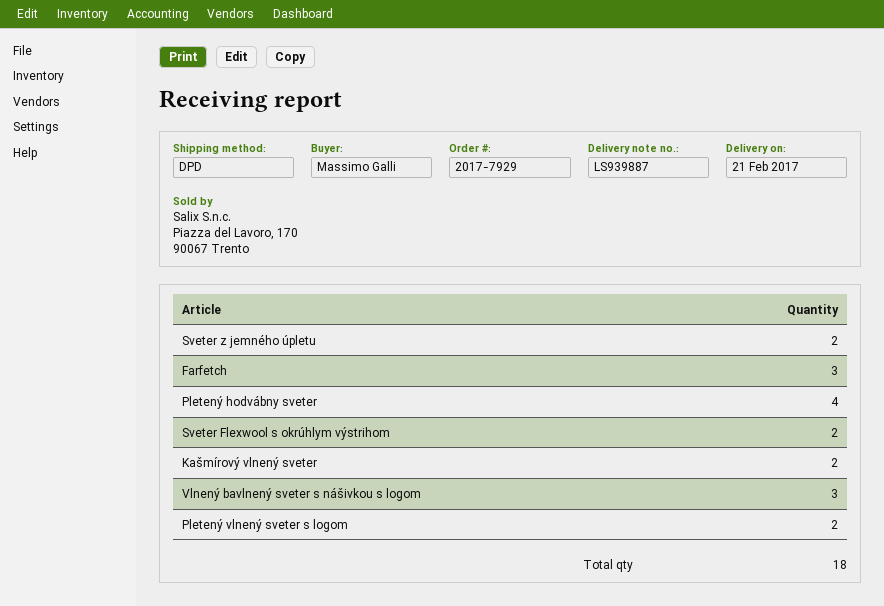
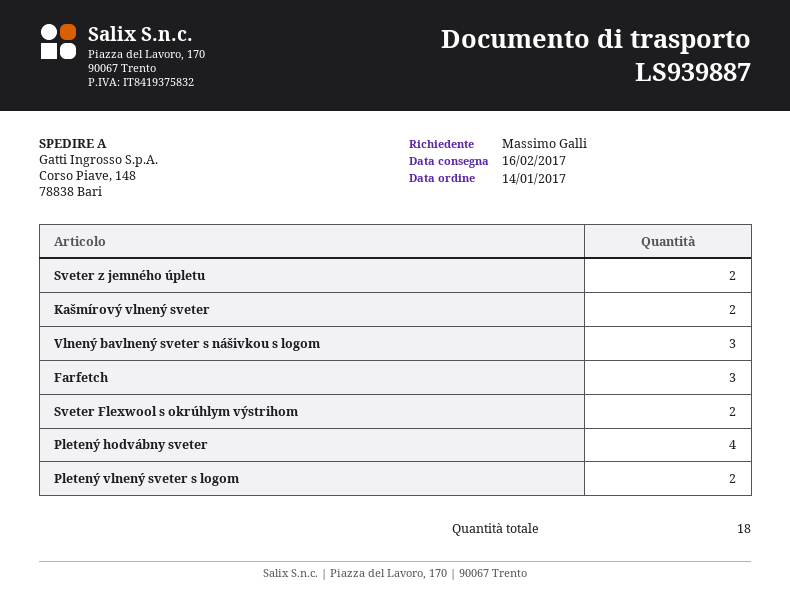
delivery date: 2017-02-21 -> 2017-02-16

